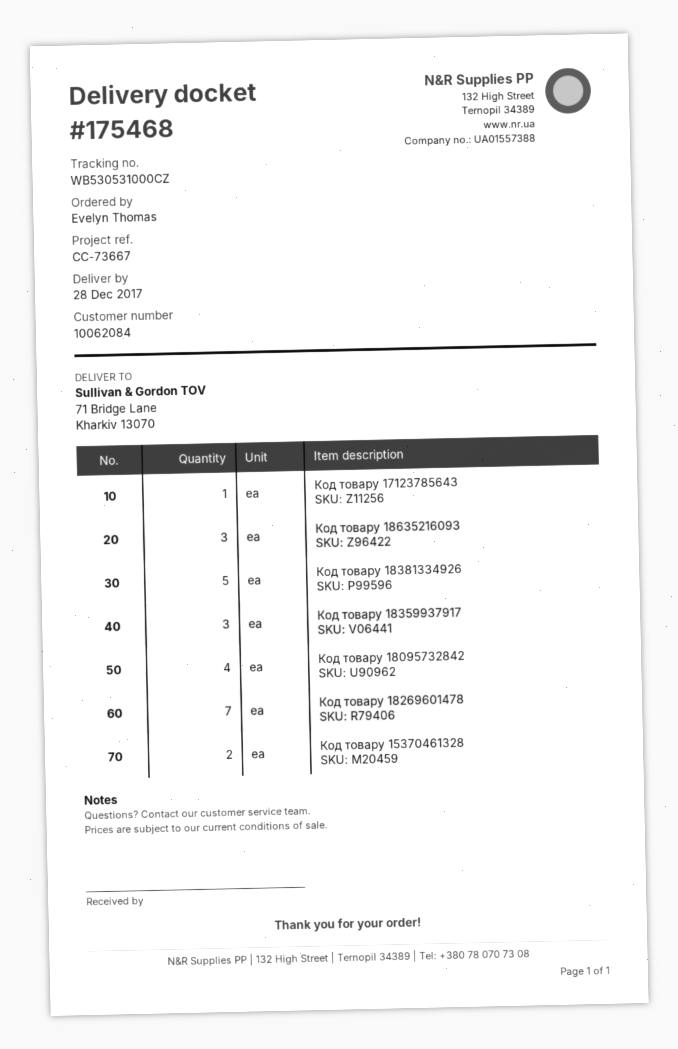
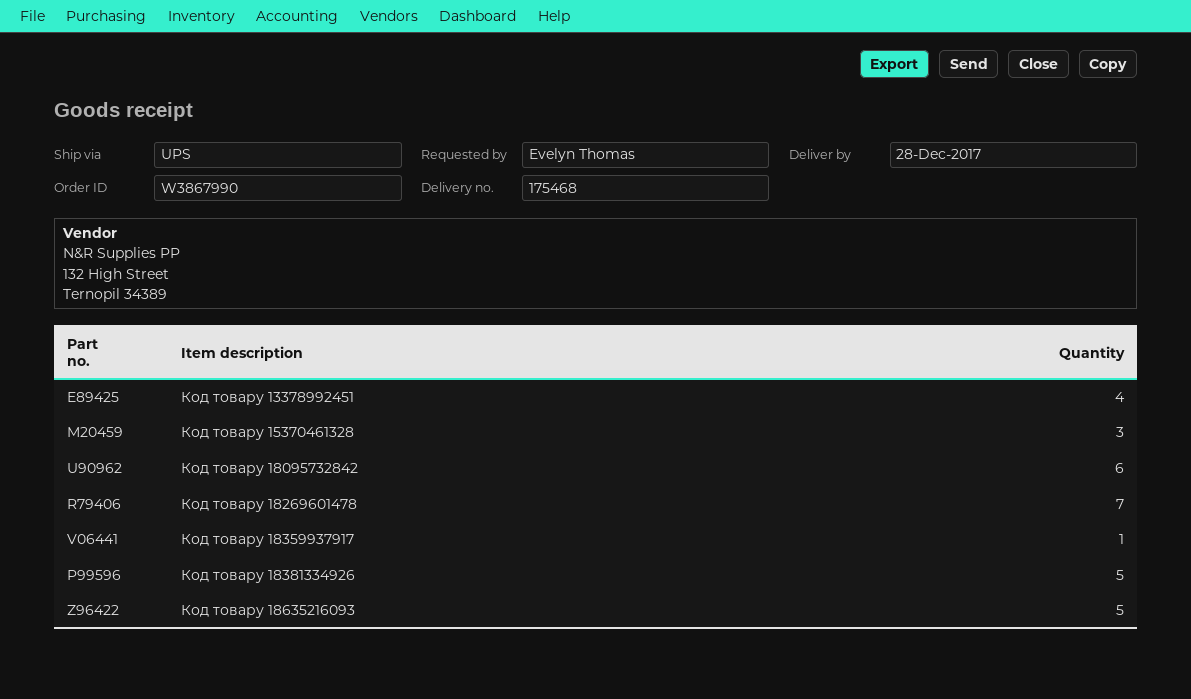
Код товару 17123785643: 1 -> none
Код товару 18635216093: 3 -> 5
Код товару 18359937917: 3 -> 1
Код товару 18095732842: 4 -> 6
Код товару 15370461328: 2 -> 3
Код товару 13378992451: none -> 4

